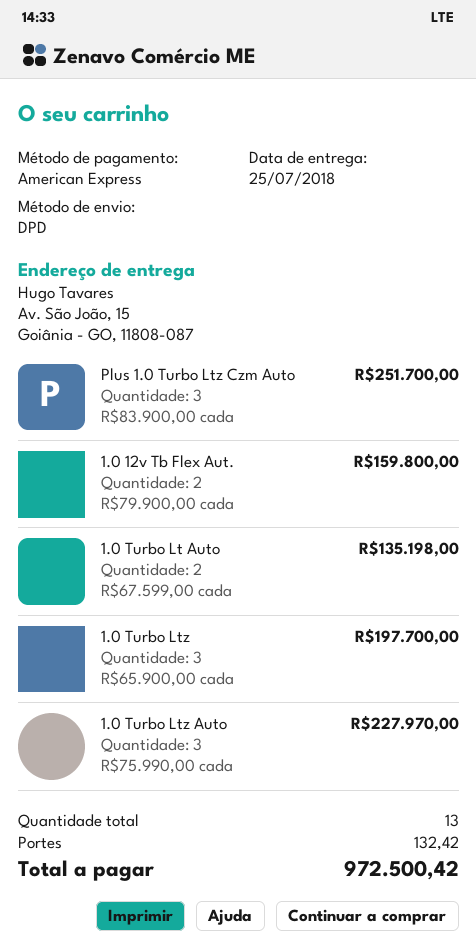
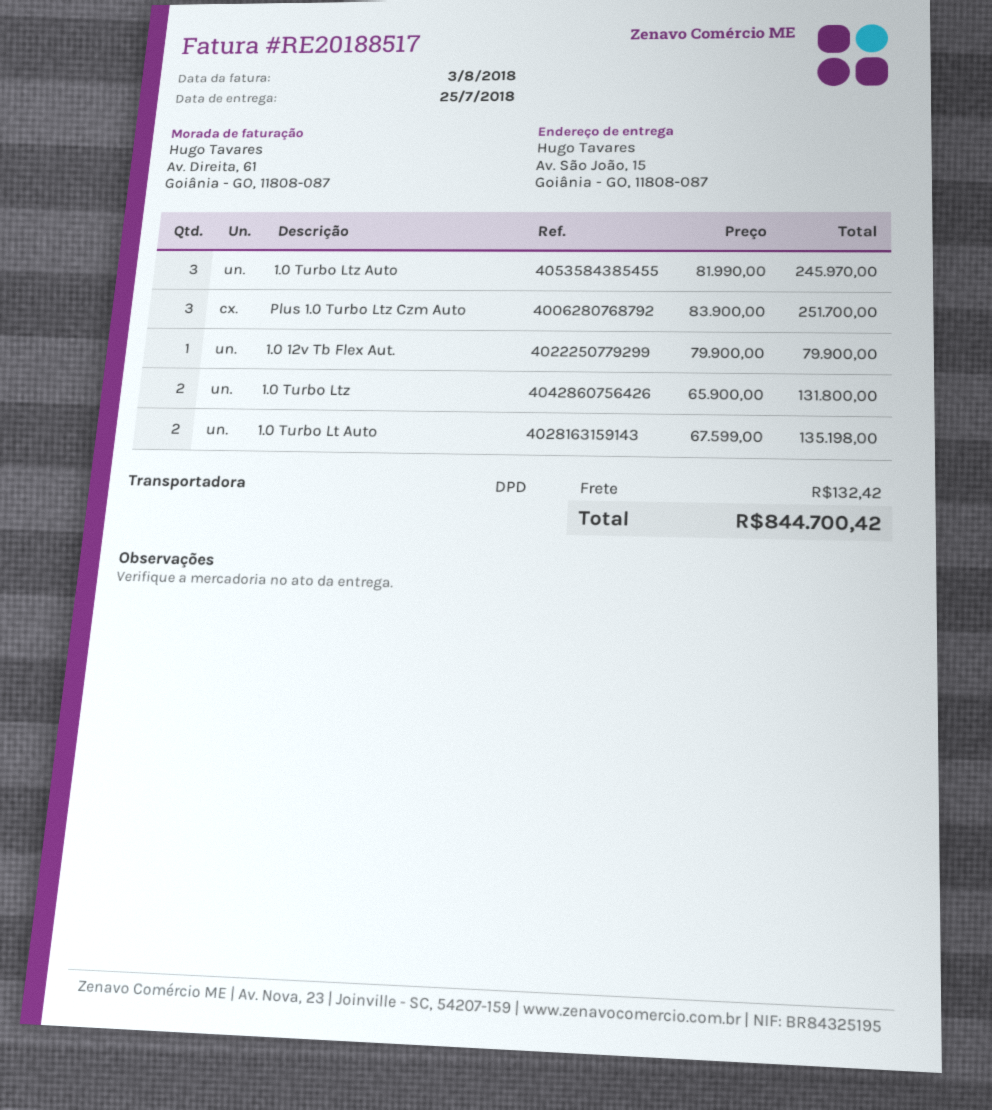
1.0 12v Tb Flex Aut.: 2 x 79900.00 = 159800.00 -> 1 x 79900.00 = 79900.00
1.0 Turbo Ltz: 3 x 65900.00 = 197700.00 -> 2 x 65900.00 = 131800.00
1.0 Turbo Ltz Auto: 3 x 75990.00 = 227970.00 -> 3 x 81990.00 = 245970.00
total: 972500.42 -> 844700.42

